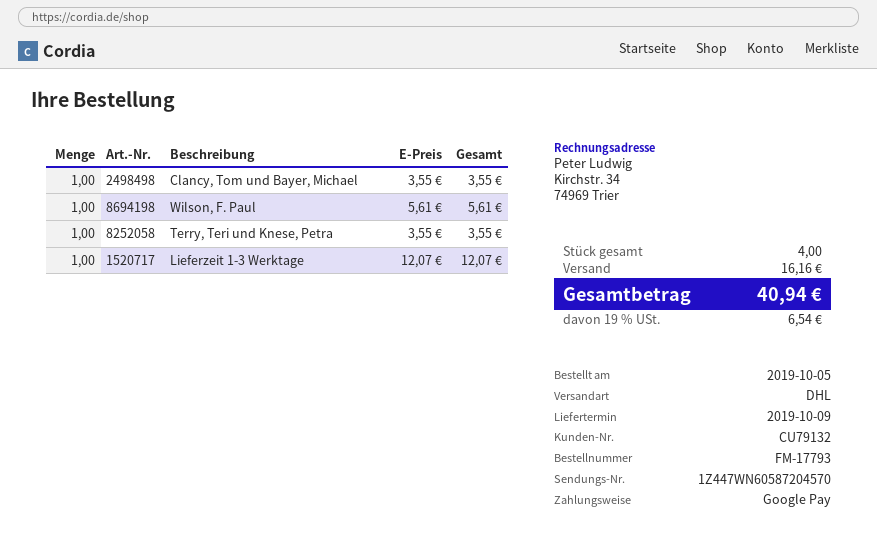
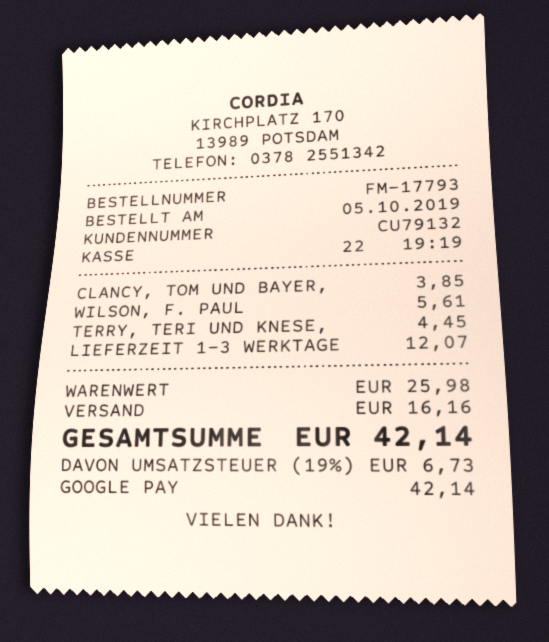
Clancy, Tom und Bayer, Michael: 1 x 3.55 = 3.55 -> 1 x 3.85 = 3.85
Terry, Teri und Knese, Petra: 1 x 3.55 = 3.55 -> 1 x 4.45 = 4.45
tax: 19% = 6.54 -> 19% = 6.73
total: 40.94 -> 42.14

